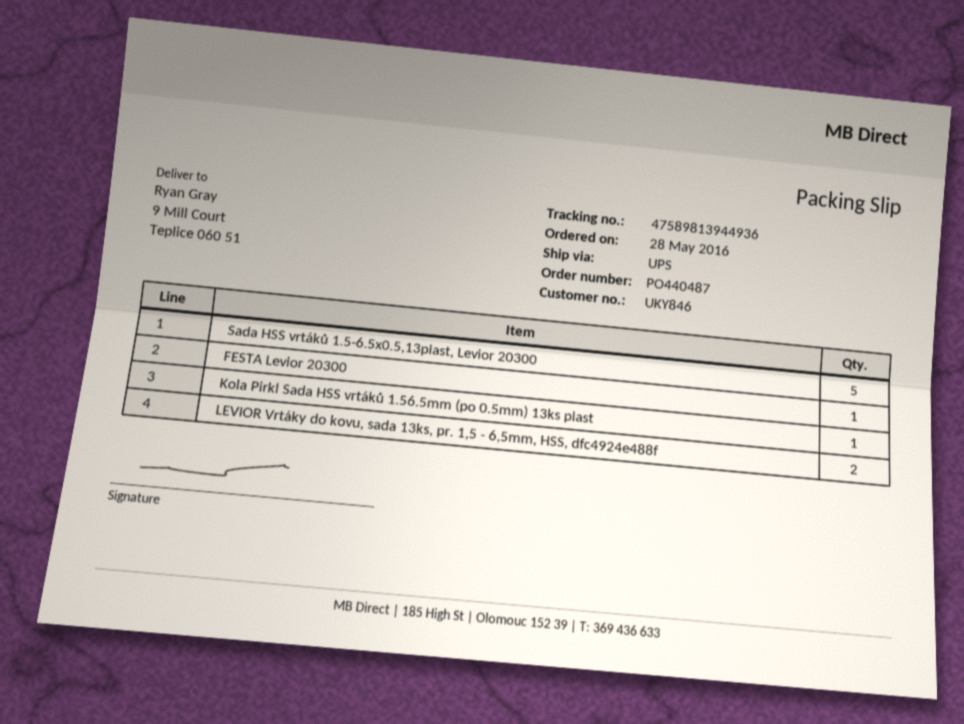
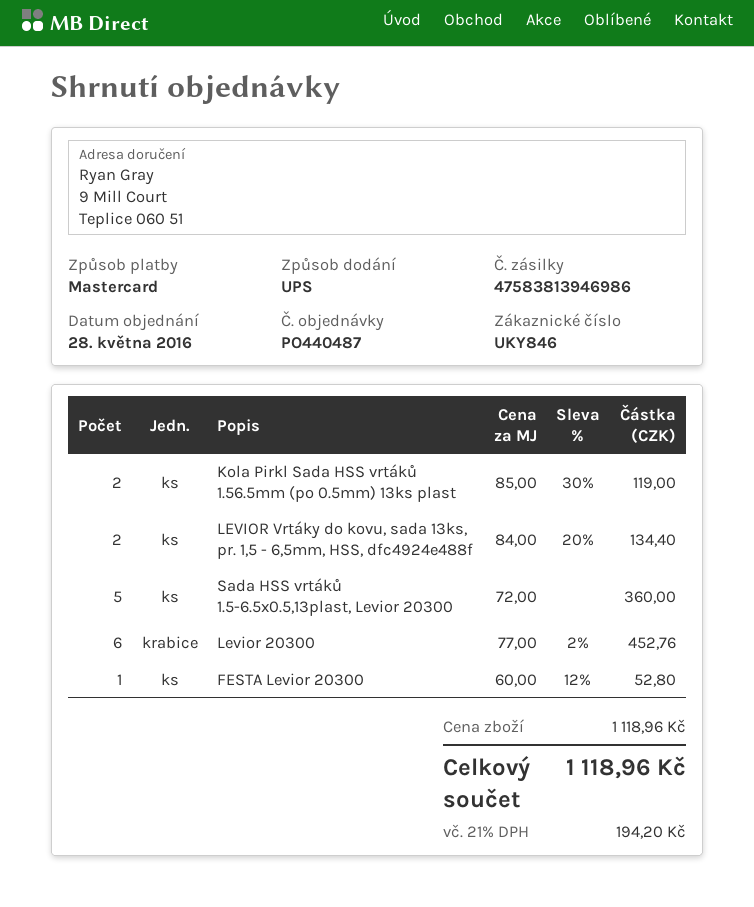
tracking number: 47589813944936 -> 47583813946986
Kola Pirkl Sada HSS vrtáků 1.56.5mm (po 0.5mm) 13ks plast: 1 -> 2
Levior 20300: none -> 6

